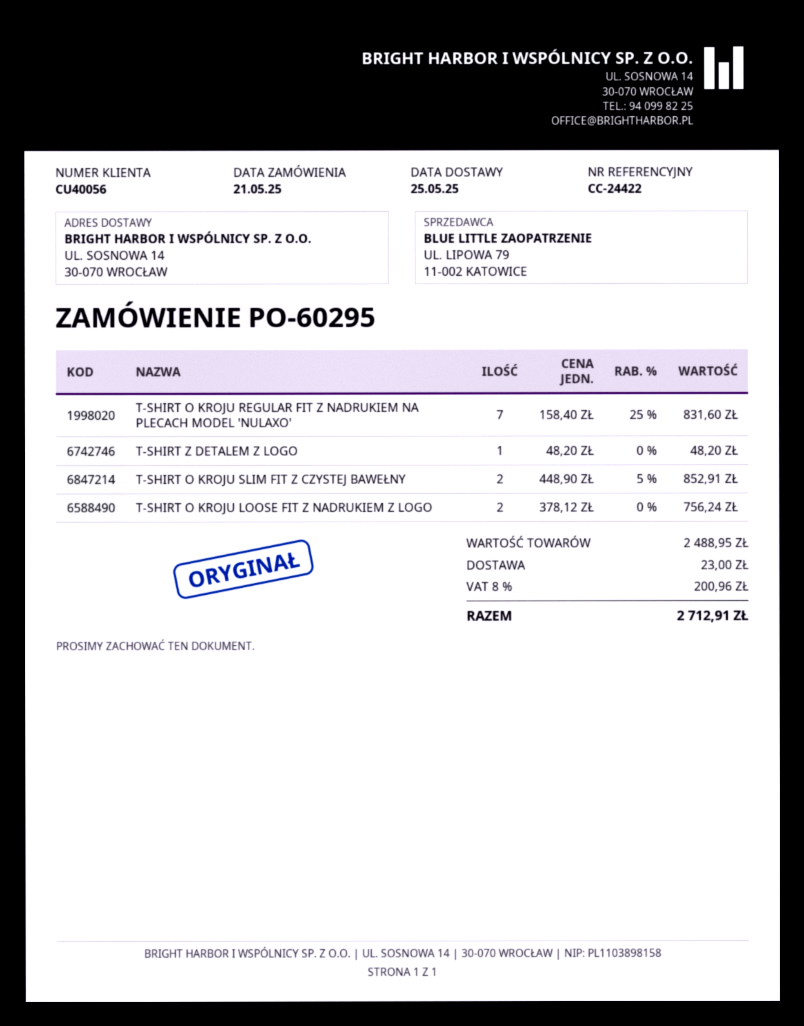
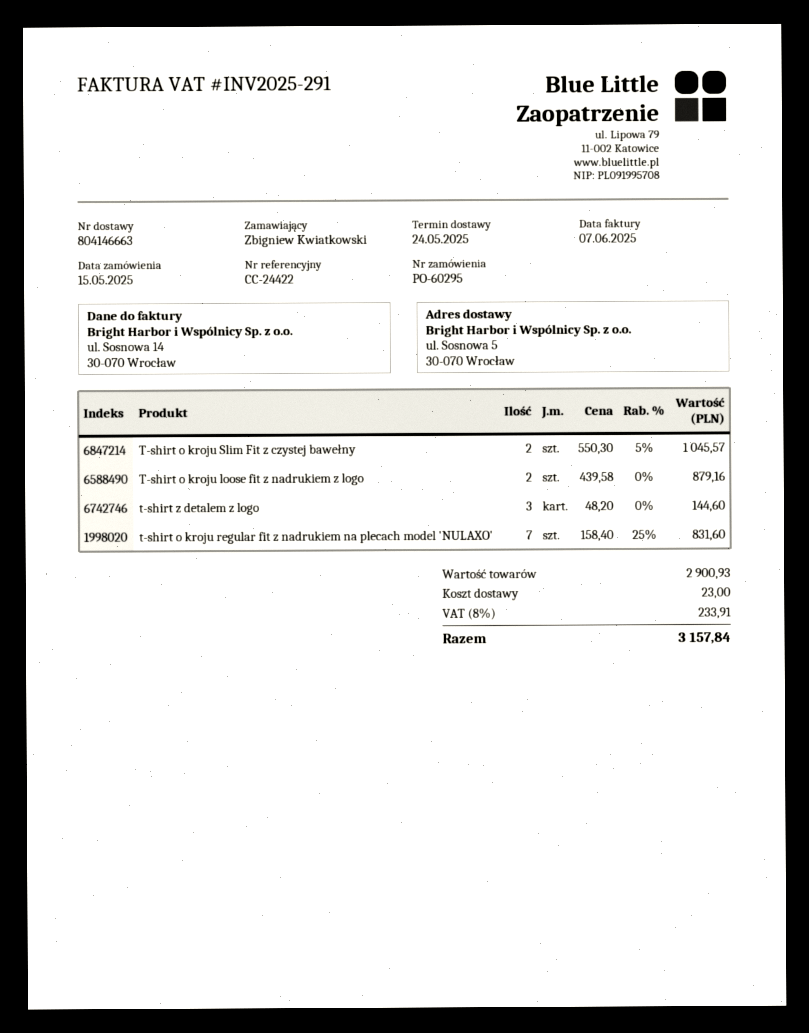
order date: 2025-05-21 -> 2025-05-15
delivery date: 2025-05-25 -> 2025-05-24
ship to: UL. SOSNOWA 14, 30-070 WROCŁAW -> ul. Sosnowa 5, 30-070 Wrocław
T-SHIRT Z DETALEM Z LOGO: 1 x 48.20 = 48.20 -> 3 x 48.20 = 144.60
T-SHIRT O KROJU SLIM FIT Z CZYSTEJ BAWEŁNY: 2 x 448.90 - 5% = 852.91 -> 2 x 550.30 - 5% = 1045.57
T-SHIRT O KROJU LOOSE FIT Z NADRUKIEM Z LOGO: 2 x 378.12 = 756.24 -> 2 x 439.58 = 879.16
subtotal: 2488.95 -> 2900.93
tax: 8% = 200.96 -> 8% = 233.91
total: 2712.91 -> 3157.84

